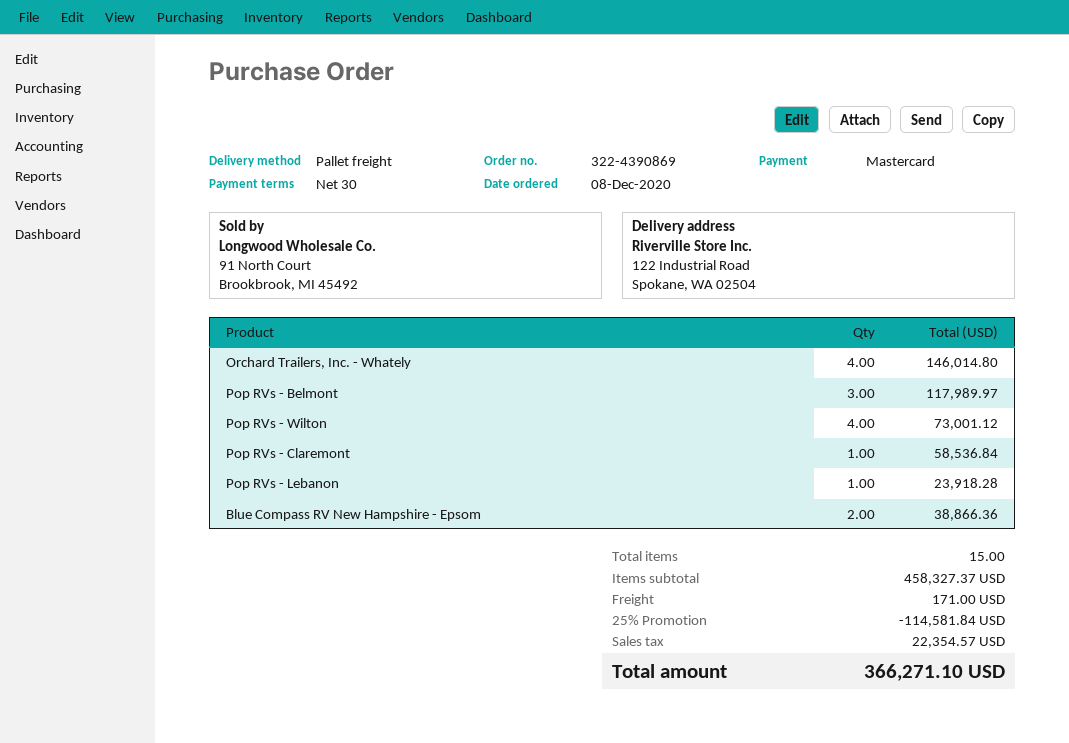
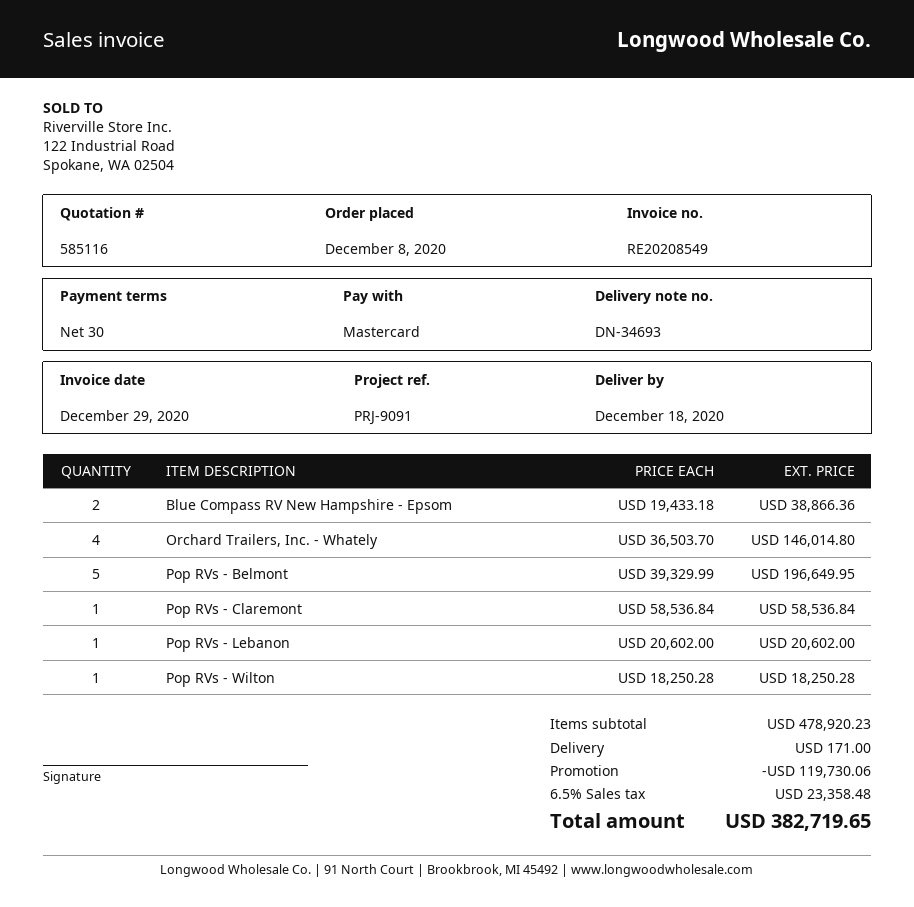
Pop RVs - Belmont: 3 for 117989.97 -> 5 for 196649.95
Pop RVs - Wilton: 4 for 73001.12 -> 1 for 18250.28
Pop RVs - Lebanon: 1 for 23918.28 -> 1 for 20602.00
subtotal: 458327.37 -> 478920.23
discount: 114581.84 -> 119730.06
tax: 22354.57 -> 23358.48
total: 366271.10 -> 382719.65

